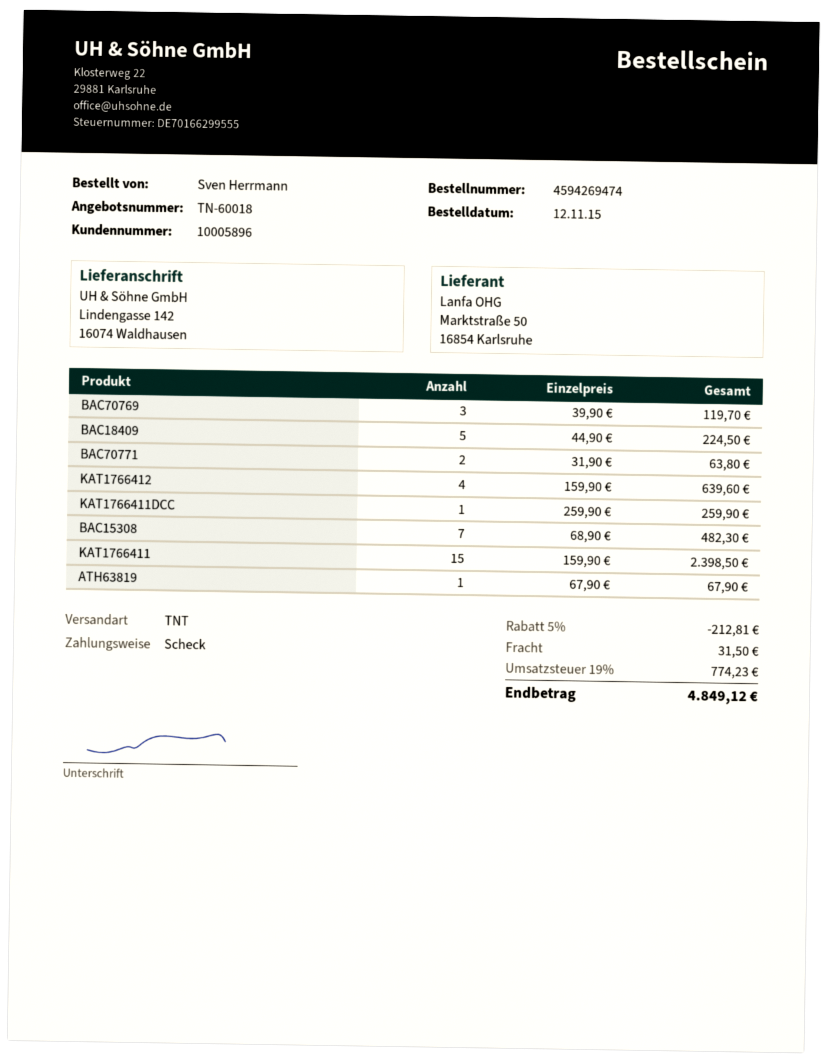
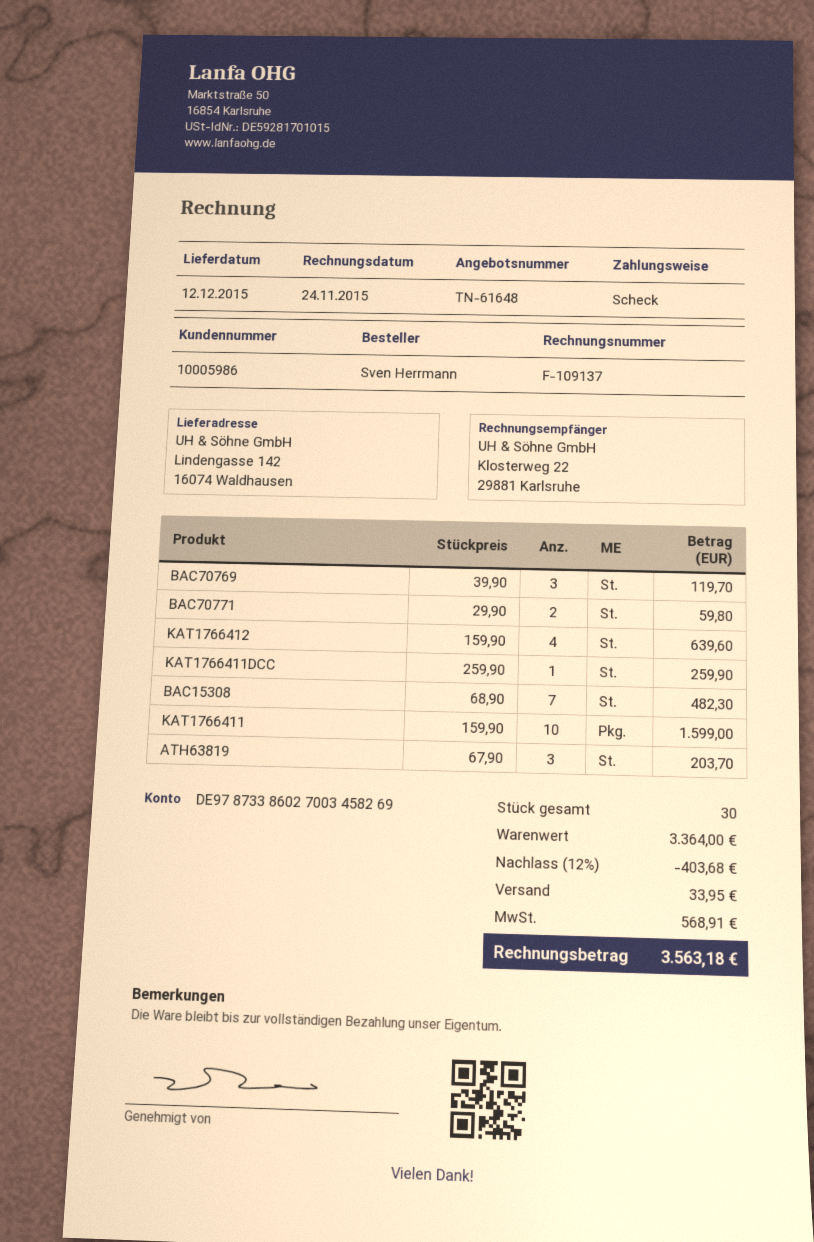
quote number: TN-60018 -> TN-61648
customer number: 10005896 -> 10005986
BAC18409: 5 x 44.90 = 224.50 -> none
BAC70771: 2 x 31.90 = 63.80 -> 2 x 29.90 = 59.80
KAT1766411: 15 x 159.90 = 2398.50 -> 10 x 159.90 = 1599.00
ATH63819: 1 x 67.90 = 67.90 -> 3 x 67.90 = 203.70
discount: 5% = 212.81 -> 12% = 403.68
shipping: 31.50 -> 33.95
tax: 774.23 -> 568.91
total: 4849.12 -> 3563.18

